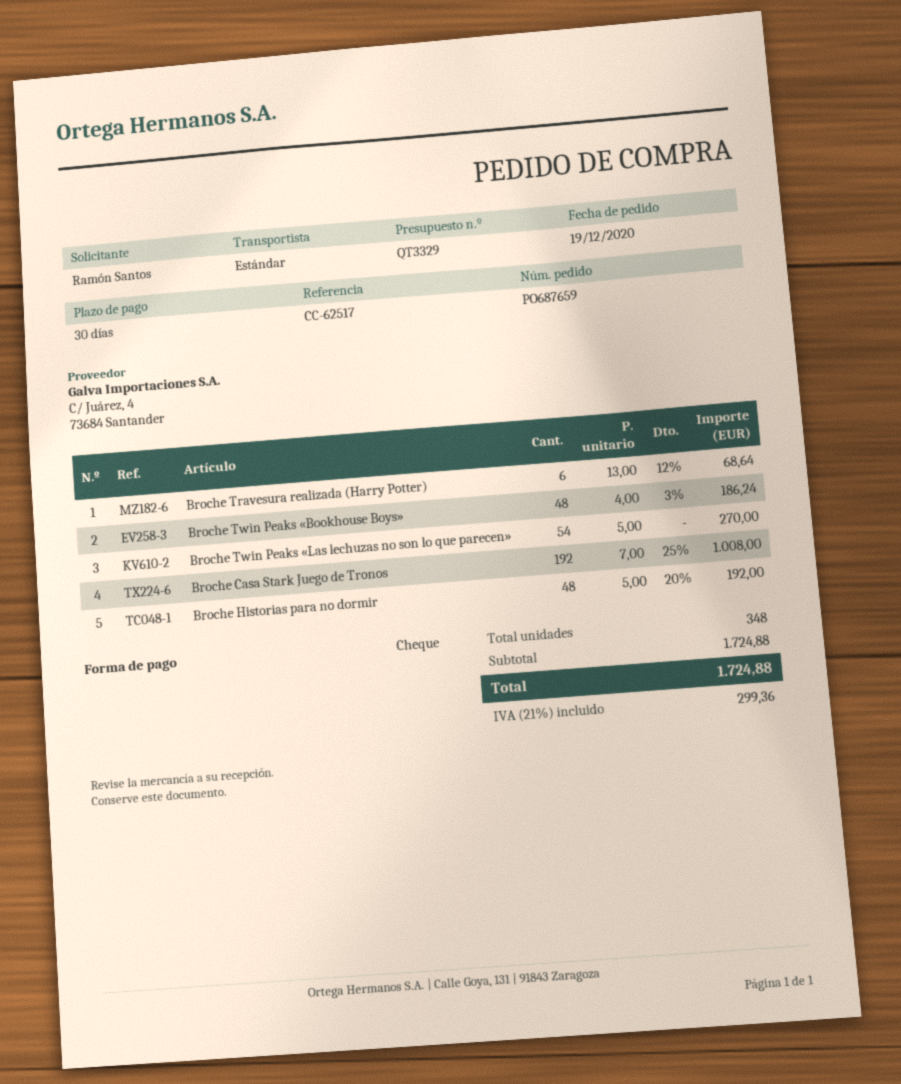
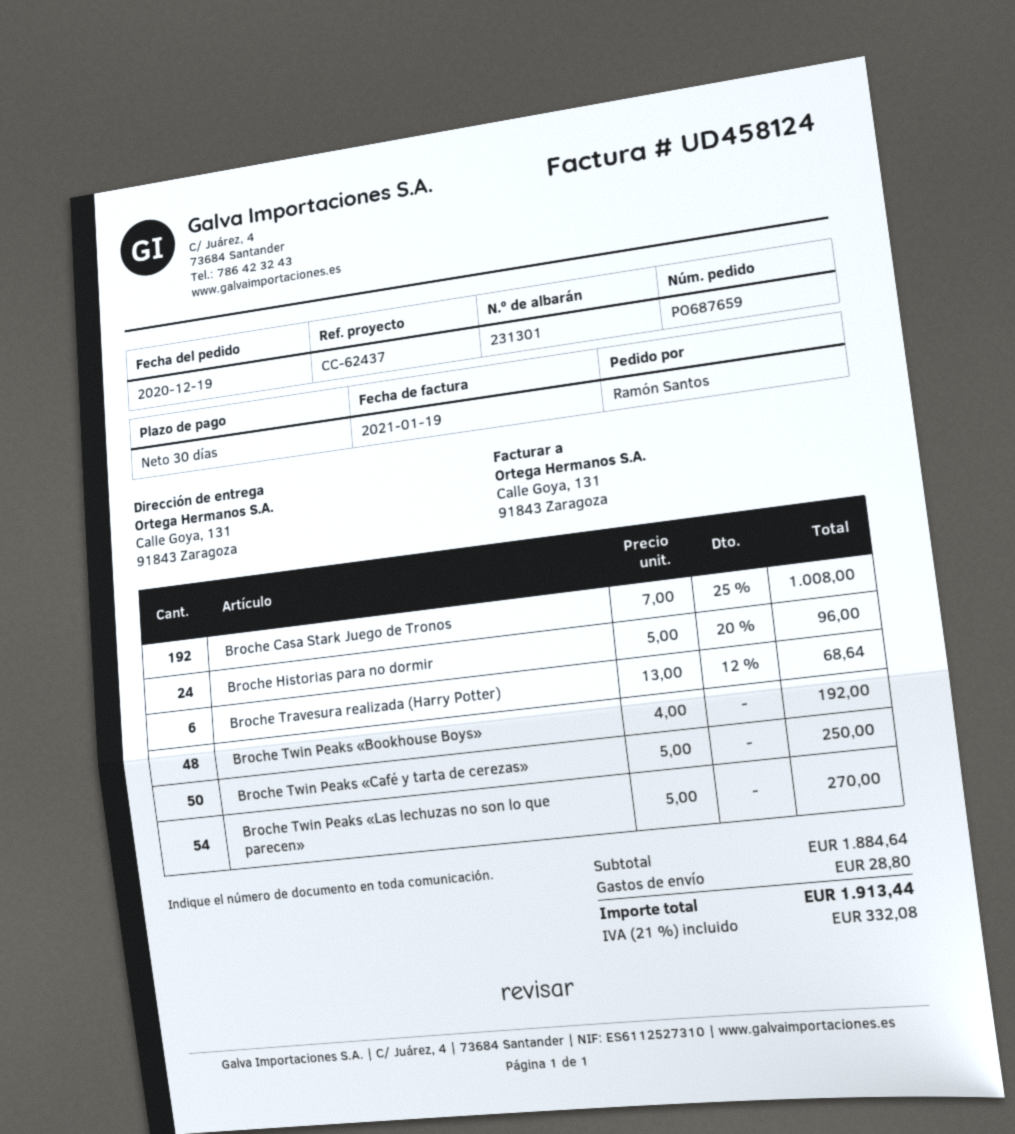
reference: CC-62517 -> CC-62437
Broche Twin Peaks «Bookhouse Boys»: 48 x 4.00 - 3% = 186.24 -> 48 x 4.00 = 192.00
Broche Historias para no dormir: 48 x 5.00 - 20% = 192.00 -> 24 x 5.00 - 20% = 96.00
Broche Twin Peaks «Café y tarta de cerezas»: none -> 50 x 5.00 = 250.00
subtotal: 1724.88 -> 1884.64
shipping: none -> 28.80
tax: 21% = 299.36 -> 21% = 332.08
total: 1724.88 -> 1913.44

